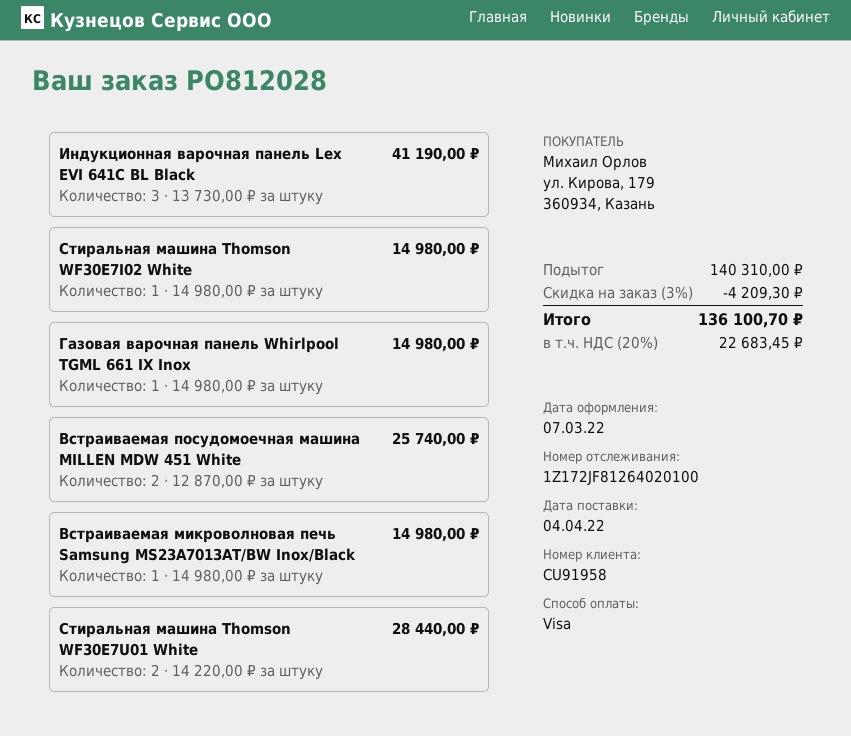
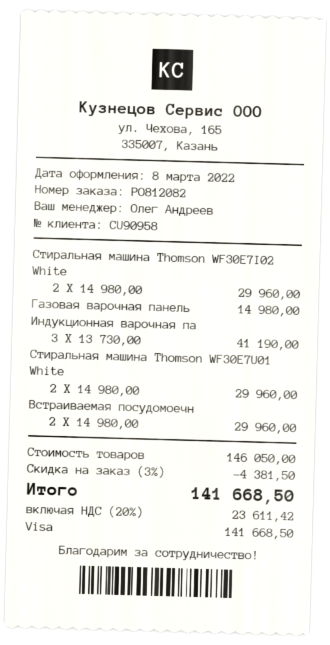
order number: PO812028 -> PO812082
order date: 2022-03-07 -> 2022-03-08
customer number: CU91958 -> CU90958
Стиральная машина Thomson WF30E7I02 White: 1 x 14980.00 = 14980.00 -> 2 x 14980.00 = 29960.00
Встраиваемая посудомоечная машина MILLEN MDW 451 White: 2 x 12870.00 = 25740.00 -> 2 x 14980.00 = 29960.00
Встраиваемая микроволновая печь Samsung MS23A7013AT/BW Inox/Black: 1 x 14980.00 = 14980.00 -> none
Стиральная машина Thomson WF30E7U01 White: 2 x 14220.00 = 28440.00 -> 2 x 14980.00 = 29960.00
subtotal: 140310.00 -> 146050.00
discount: 3% = 4209.30 -> 3% = 4381.50
tax: 20% = 22683.45 -> 20% = 23611.42
total: 136100.70 -> 141668.50

